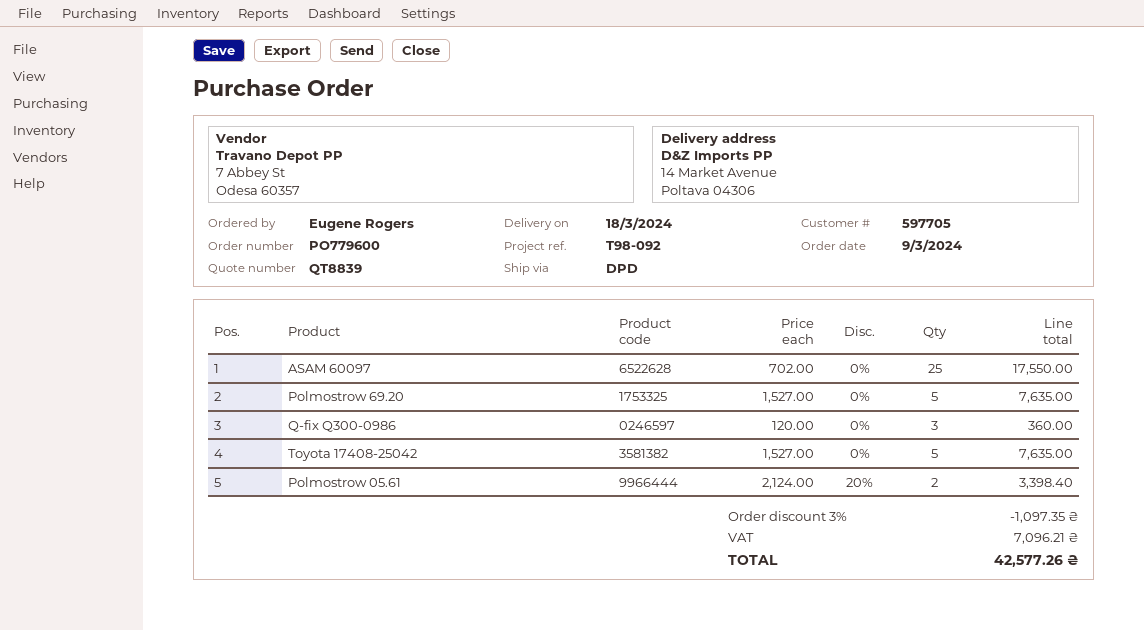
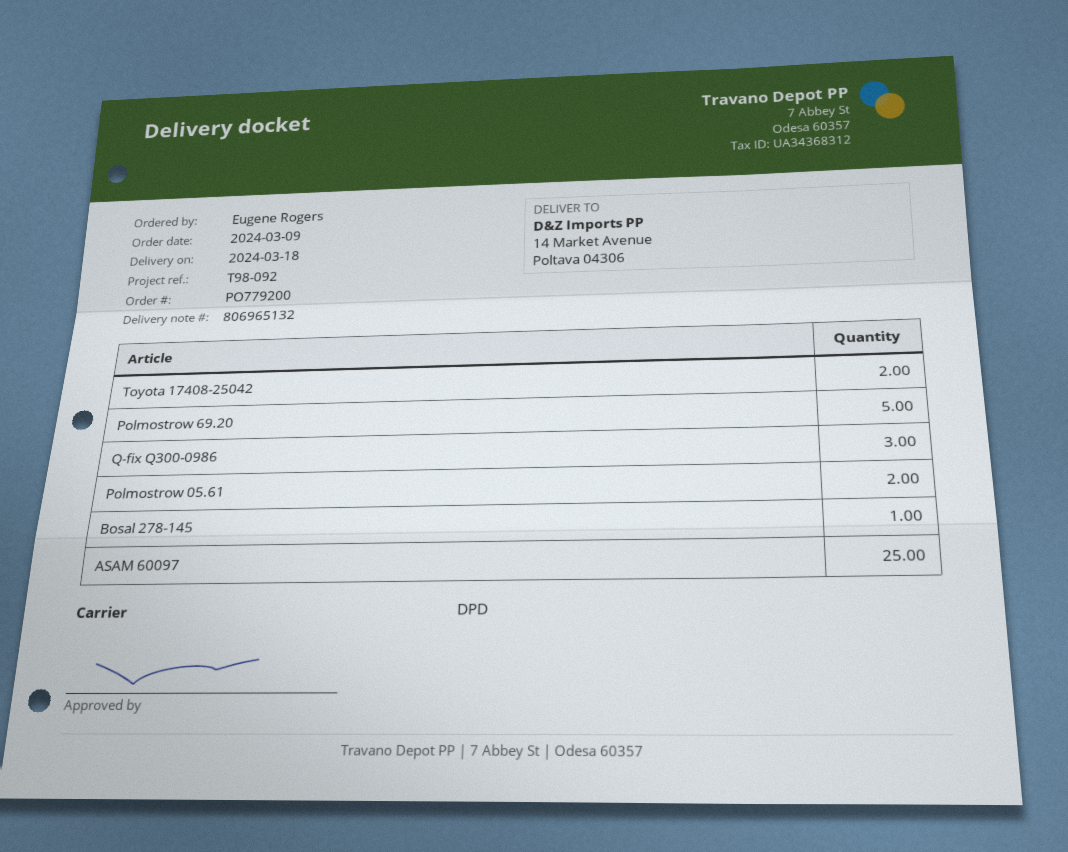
order number: PO779600 -> PO779200
Toyota 17408-25042: 5 -> 2
Bosal 278-145: none -> 1

